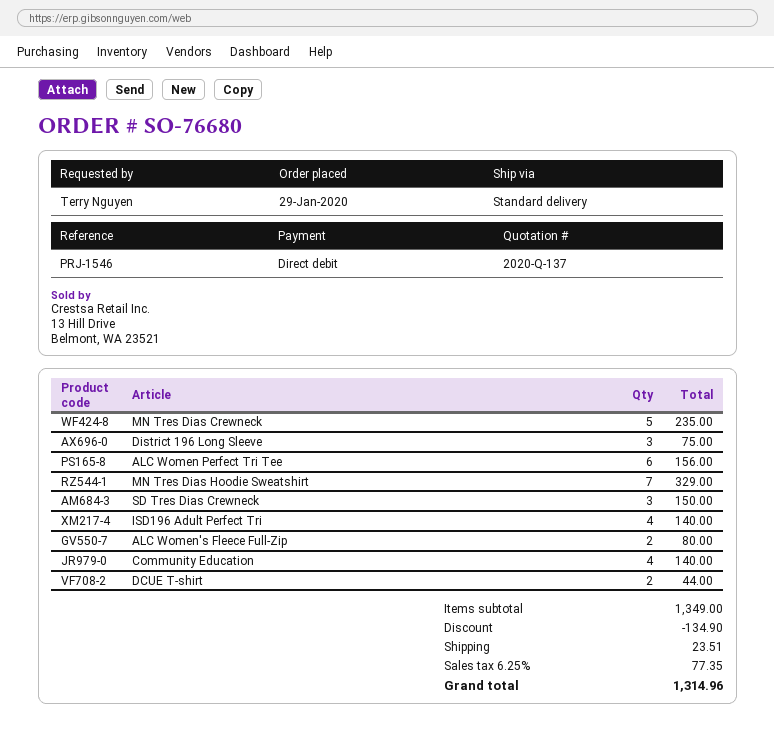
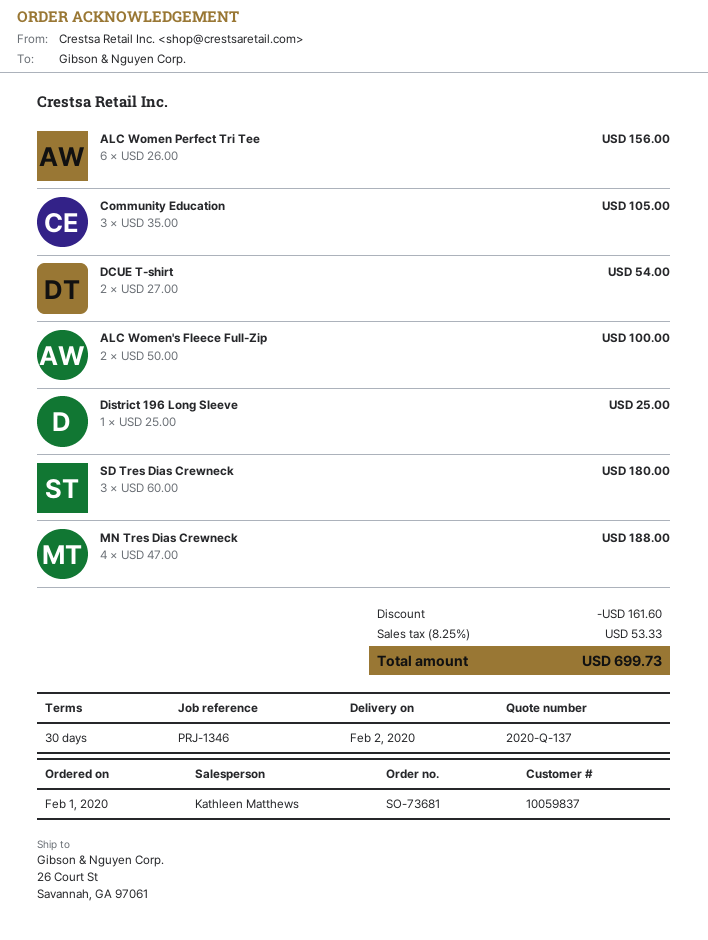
order number: SO-76680 -> SO-73681
order date: 2020-01-29 -> 2020-02-01
reference: PRJ-1546 -> PRJ-1346
MN Tres Dias Crewneck: 5 for 235.00 -> 4 for 188.00
District 196 Long Sleeve: 3 for 75.00 -> 1 for 25.00
MN Tres Dias Hoodie Sweatshirt: 7 for 329.00 -> none
SD Tres Dias Crewneck: 3 for 150.00 -> 3 for 180.00
ISD196 Adult Perfect Tri: 4 for 140.00 -> none
ALC Women's Fleece Full-Zip: 2 for 80.00 -> 2 for 100.00
Community Education: 4 for 140.00 -> 3 for 105.00
DCUE T-shirt: 2 for 44.00 -> 2 for 54.00
discount: 134.90 -> 161.60
shipping: 23.51 -> none
tax: 6.25% = 77.35 -> 8.25% = 53.33
total: 1314.96 -> 699.73

